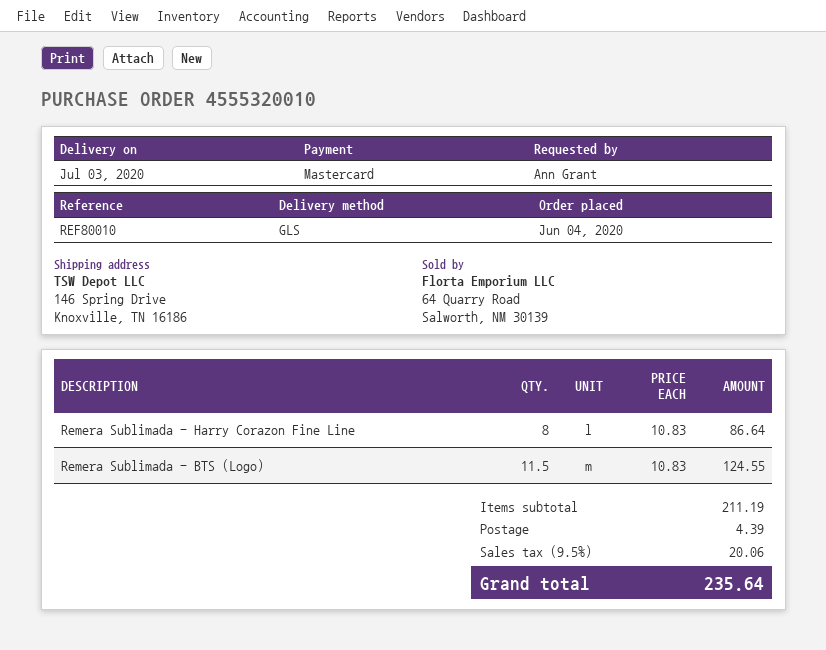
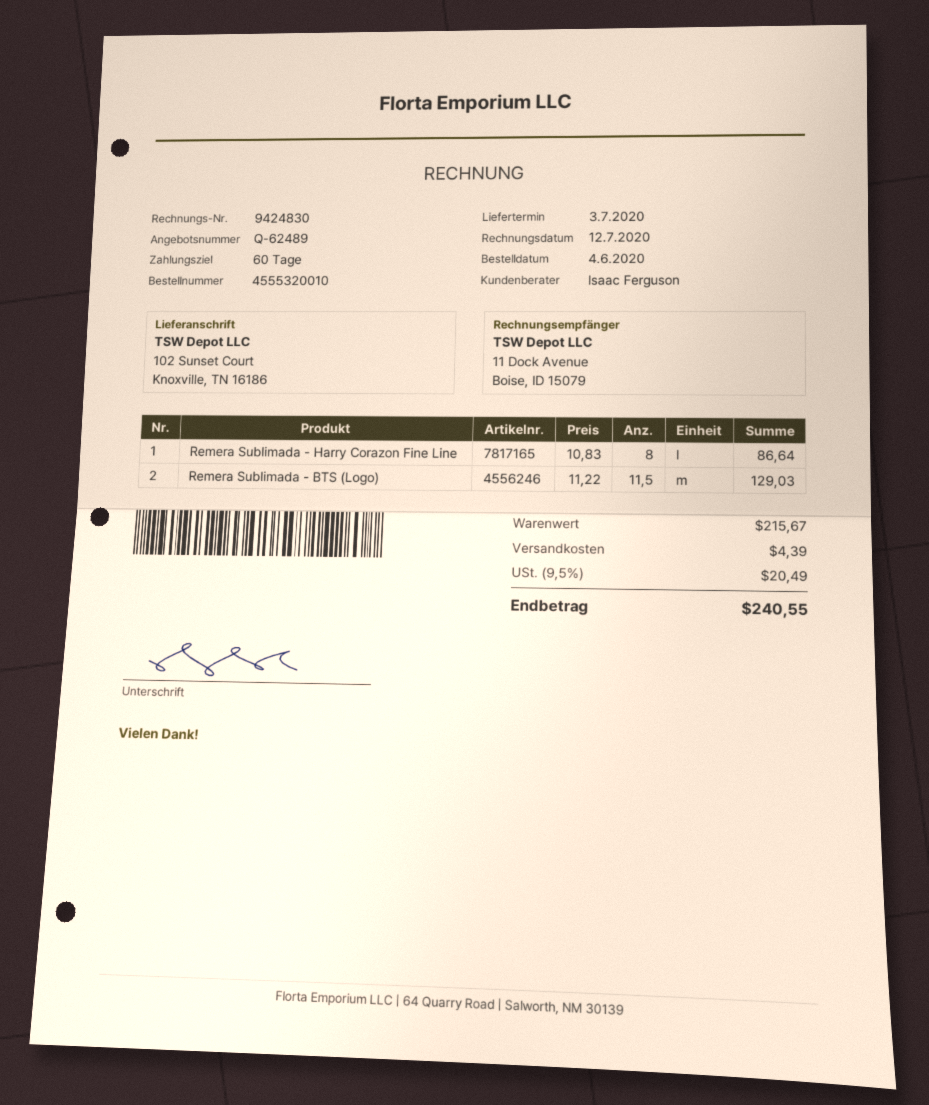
ship to: 146 Spring Drive, Knoxville, TN 16186 -> 102 Sunset Court, Knoxville, TN 16186
Remera Sublimada - BTS (Logo): 11.5 x 10.83 = 124.55 -> 11.5 x 11.22 = 129.03
subtotal: 211.19 -> 215.67
tax: 9.5% = 20.06 -> 9.5% = 20.49
total: 235.64 -> 240.55

